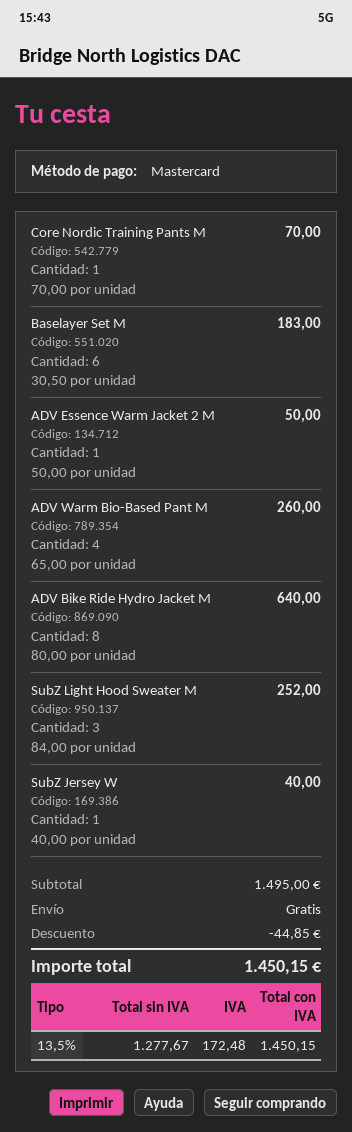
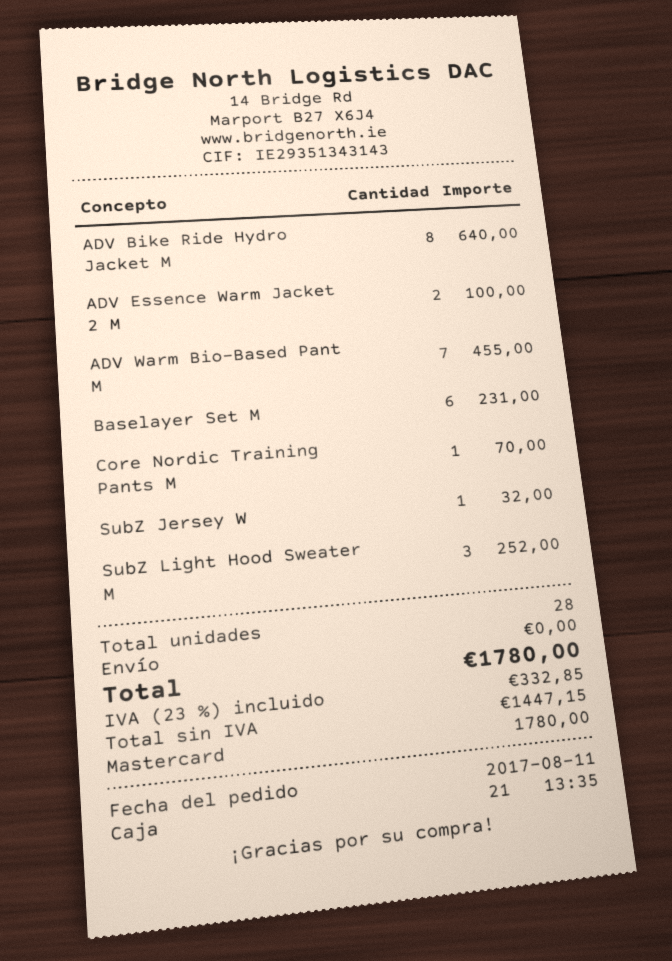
Baselayer Set M: 6 for 183.00 -> 6 for 231.00
ADV Essence Warm Jacket 2 M: 1 for 50.00 -> 2 for 100.00
ADV Warm Bio-Based Pant M: 4 for 260.00 -> 7 for 455.00
SubZ Jersey W: 1 for 40.00 -> 1 for 32.00
discount: 44.85 -> none
net: 1277.67 -> 1447.15
tax: 13.5% = 172.48 -> 23% = 332.85
total: 1450.15 -> 1780.00

